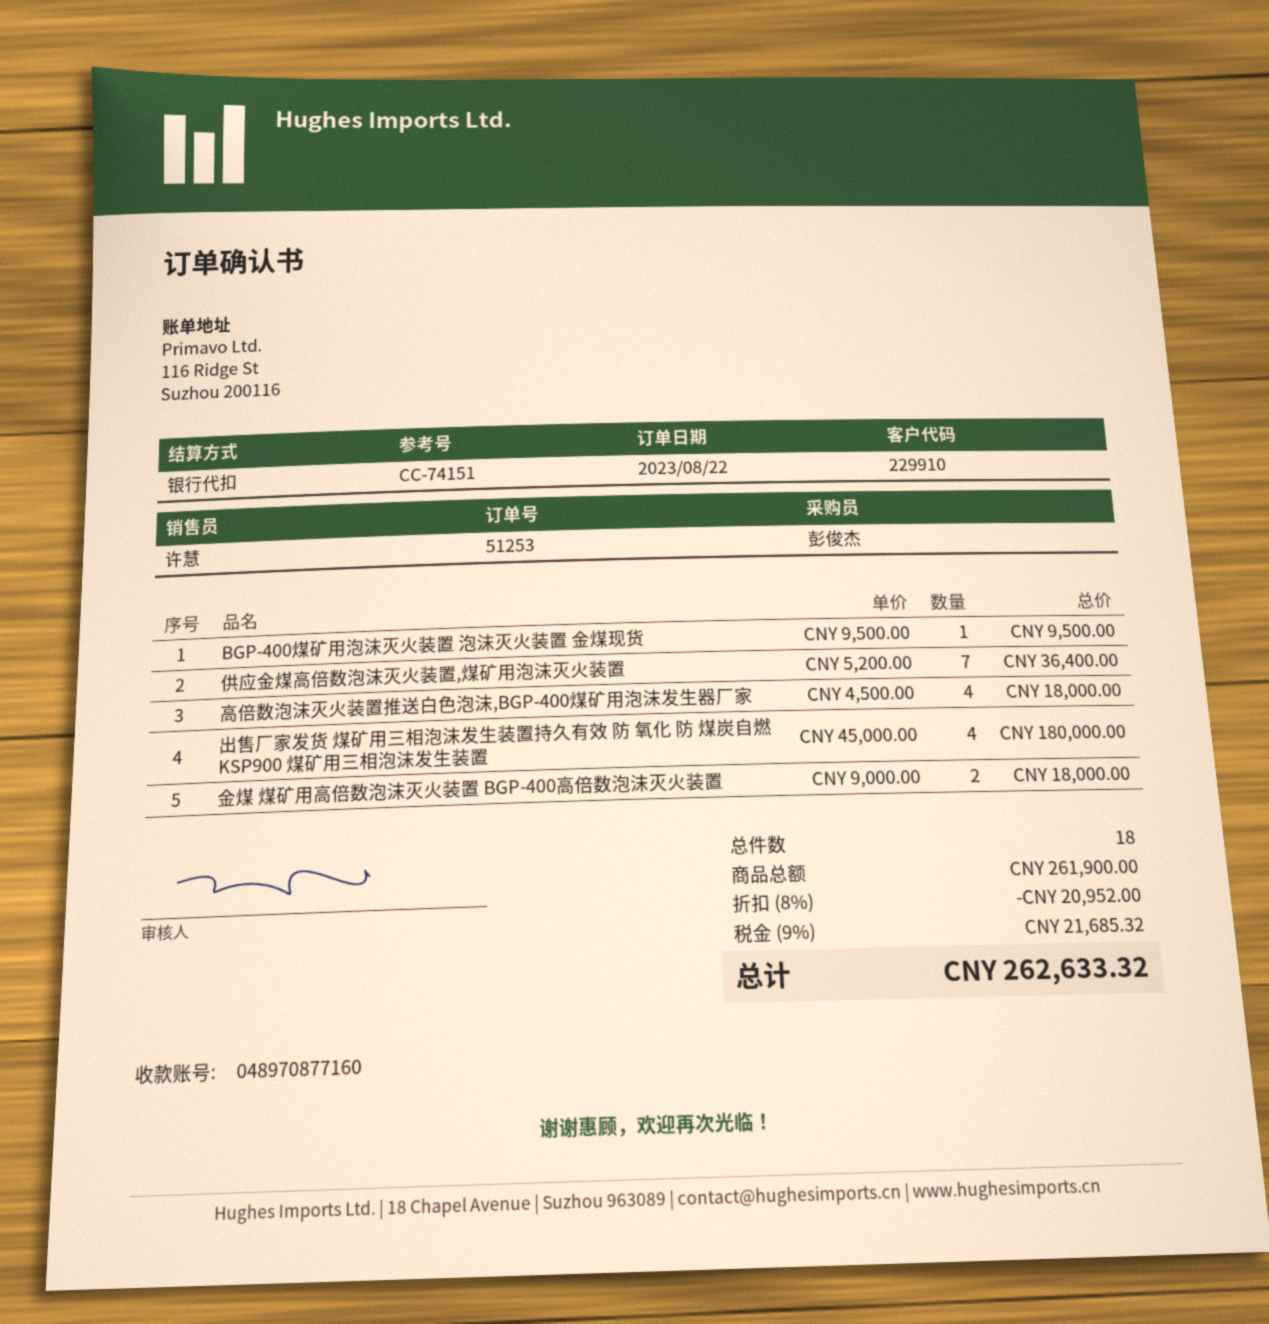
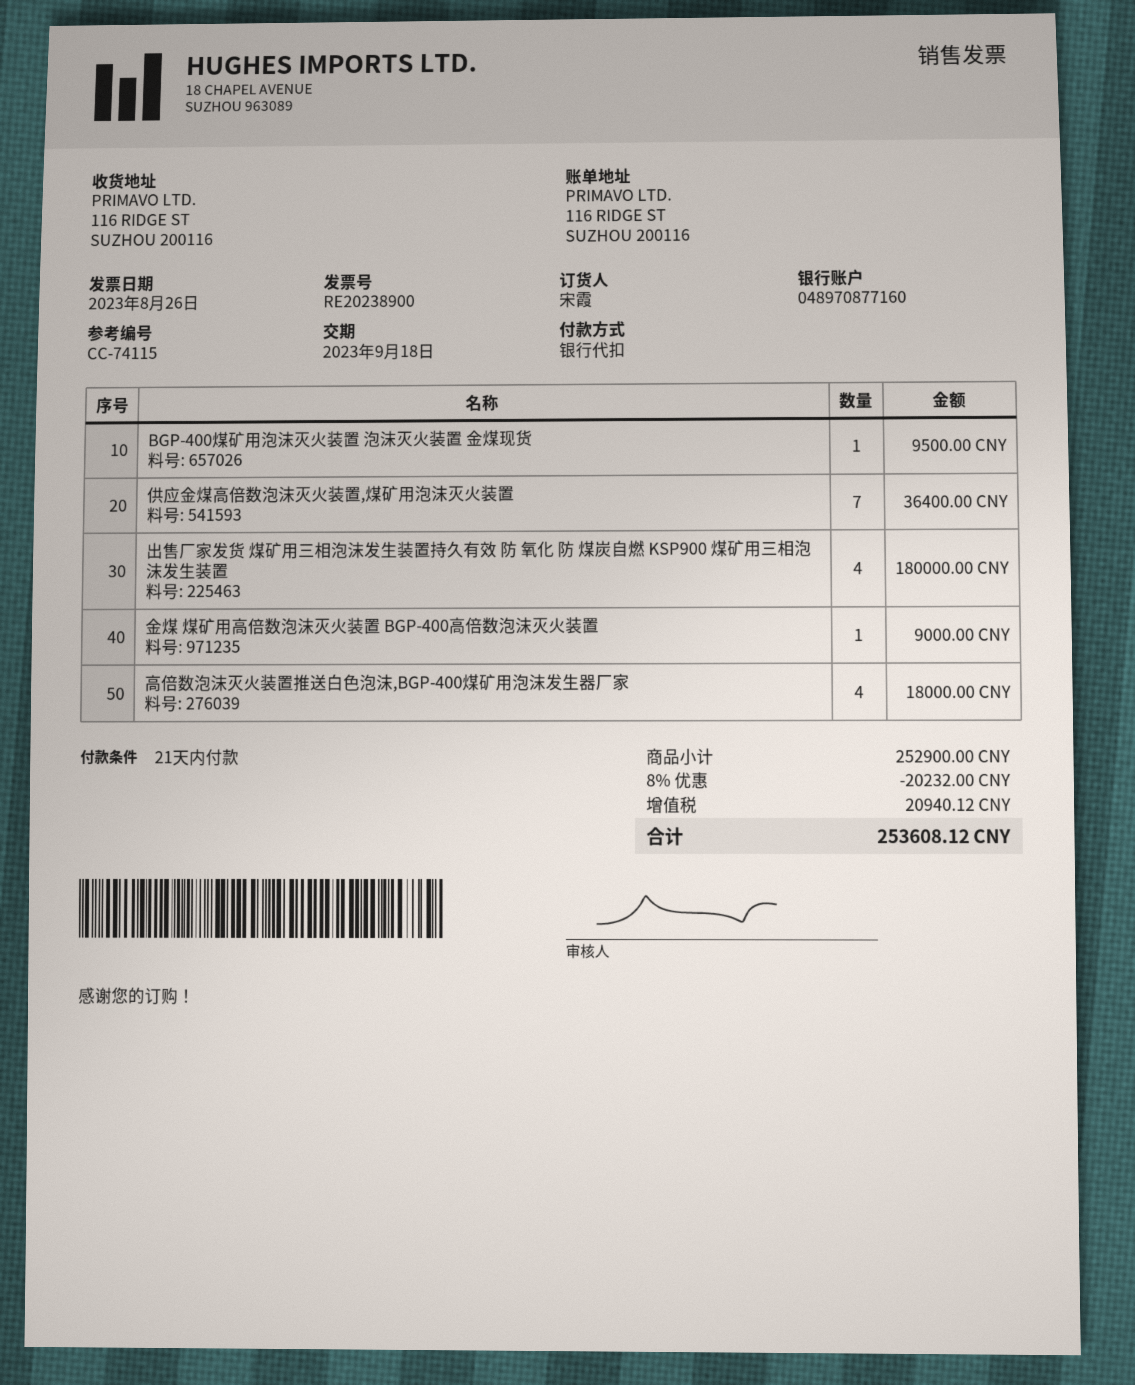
reference: CC-74151 -> CC-74115
ordered by: 彭俊杰 -> 宋霞
金煤 煤矿用高倍数泡沫灭火装置 BGP-400高倍数泡沫灭火装置: 2 for 18000.00 -> 1 for 9000.00
subtotal: 261900.00 -> 252900.00
discount: 8% = 20952.00 -> 8% = 20232.00
tax: 21685.32 -> 20940.12
total: 262633.32 -> 253608.12

